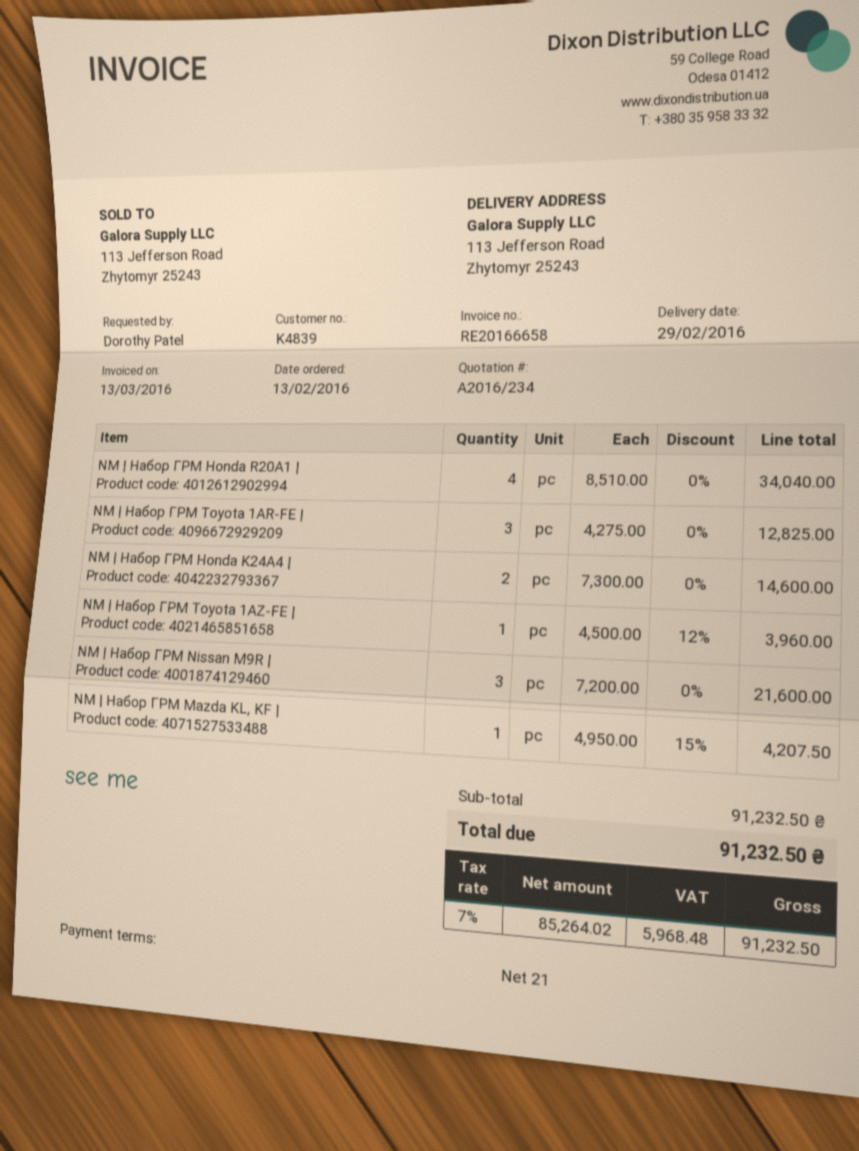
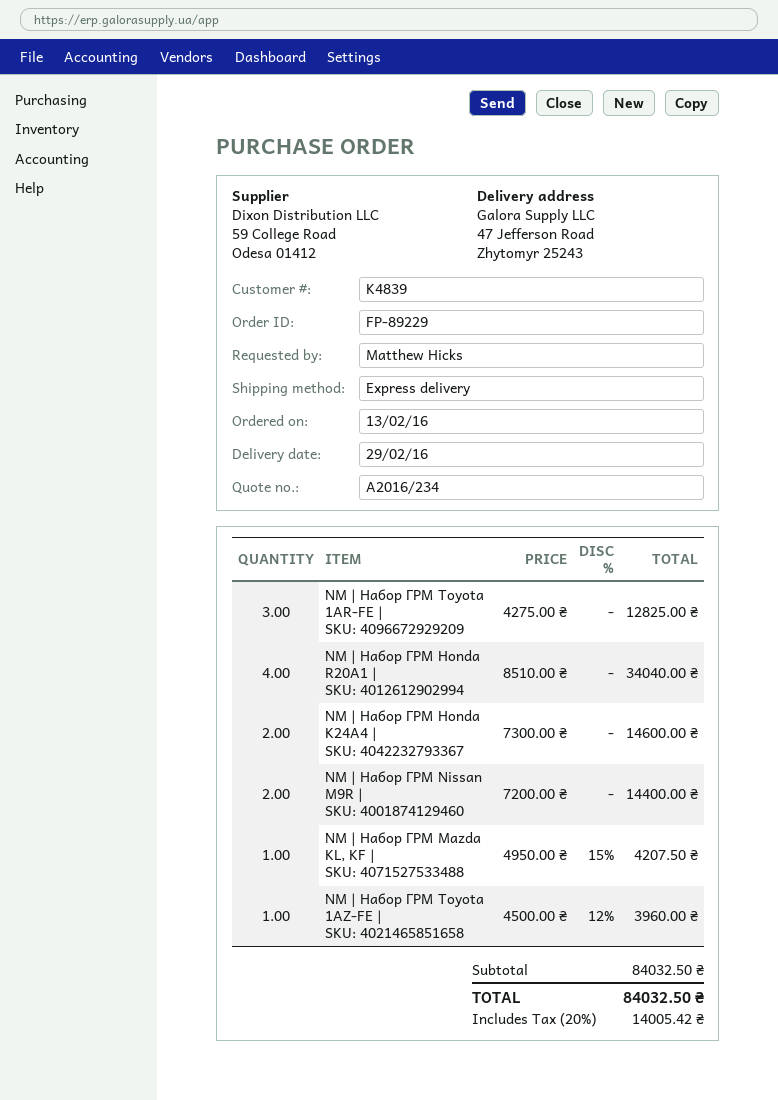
ordered by: Dorothy Patel -> Matthew Hicks
ship to: 113 Jefferson Road, Zhytomyr 25243 -> 47 Jefferson Road, Zhytomyr 25243
NM | Набор ГРМ Nissan M9R |: 3 x 7200.00 = 21600.00 -> 2 x 7200.00 = 14400.00
subtotal: 91232.50 -> 84032.50
tax: 7% = 5968.48 -> 20% = 14005.42
total: 91232.50 -> 84032.50

